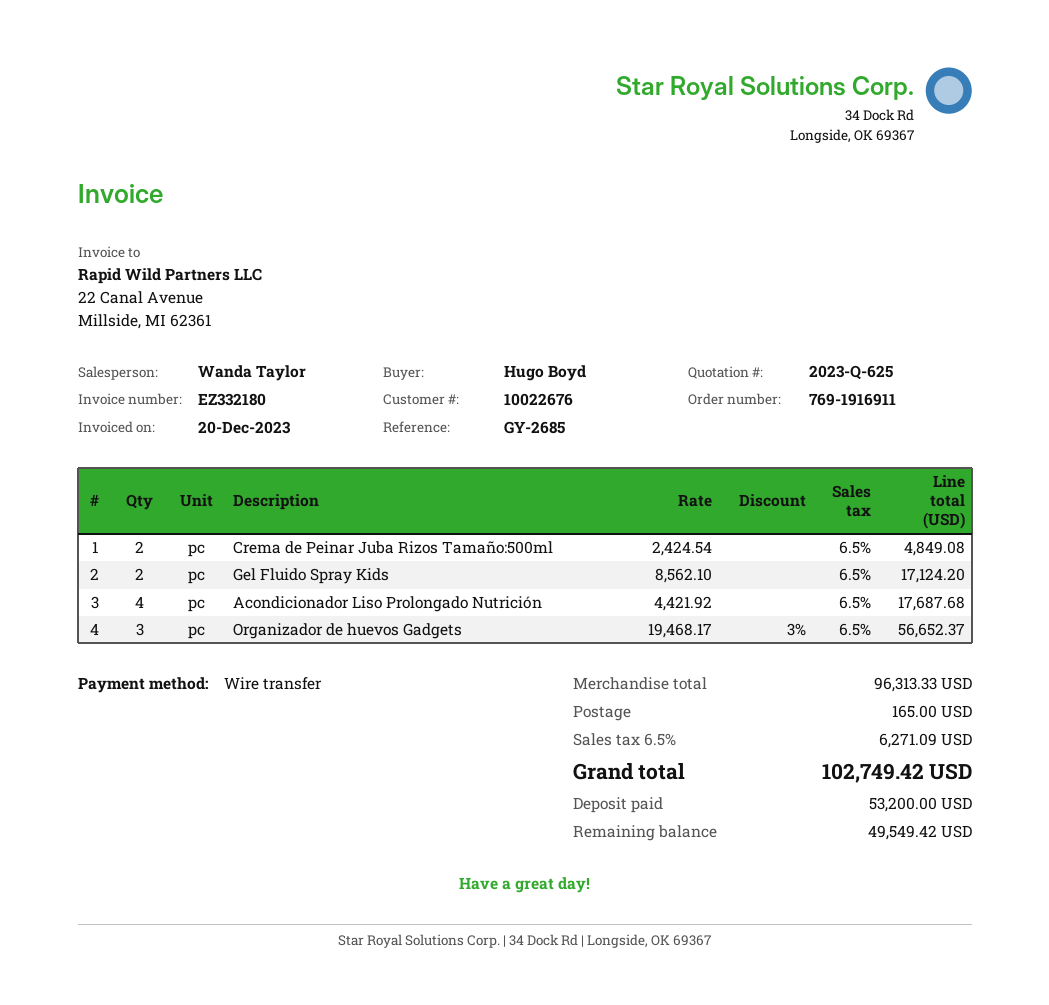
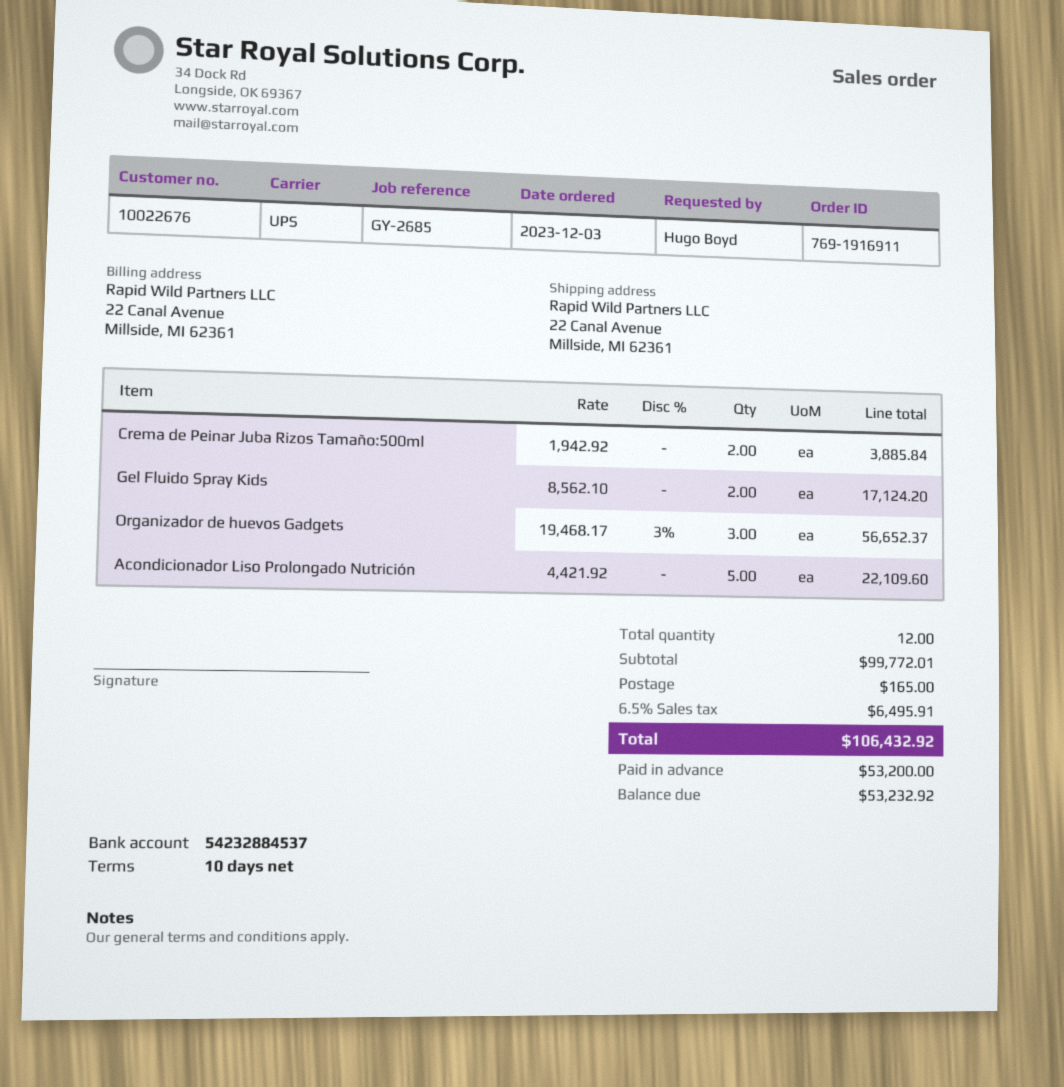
Crema de Peinar Juba Rizos Tamaño:500ml: 2 x 2424.54 = 4849.08 -> 2 x 1942.92 = 3885.84
Acondicionador Liso Prolongado Nutrición: 4 x 4421.92 = 17687.68 -> 5 x 4421.92 = 22109.60
subtotal: 96313.33 -> 99772.01
tax: 6.5% = 6271.09 -> 6.5% = 6495.91
total: 102749.42 -> 106432.92
balance: 49549.42 -> 53232.92

